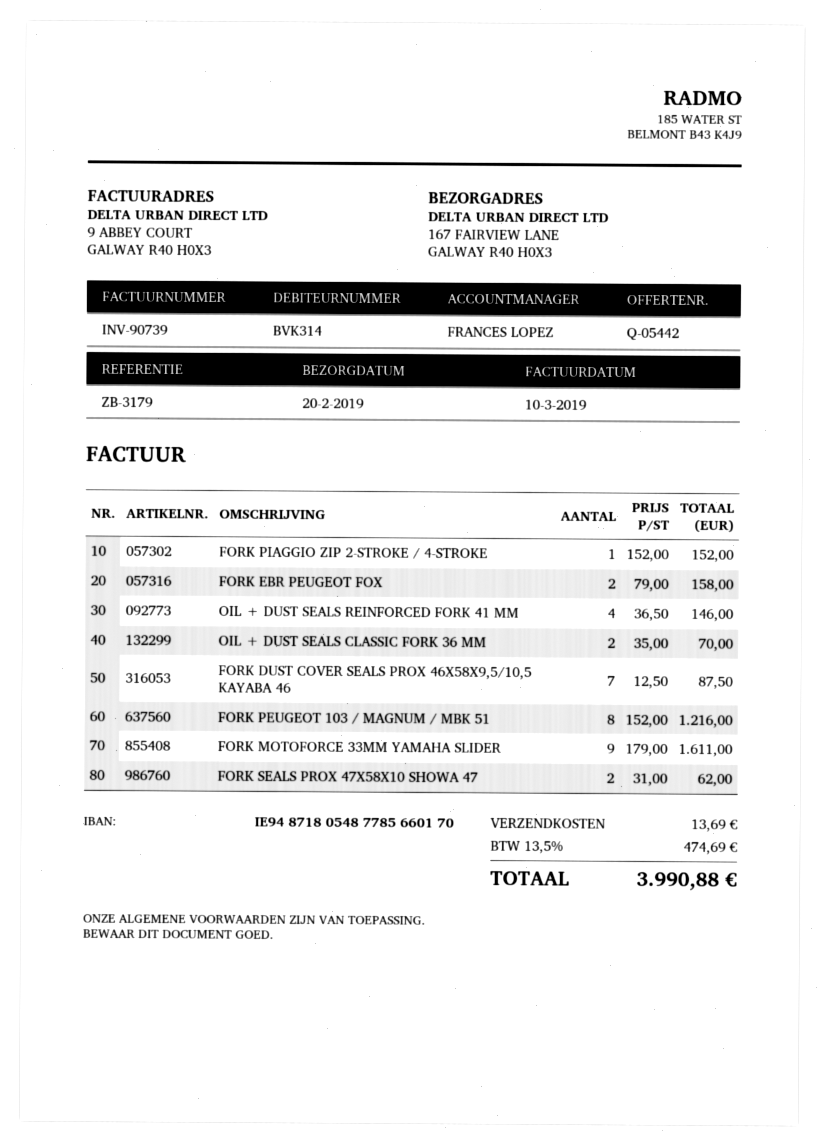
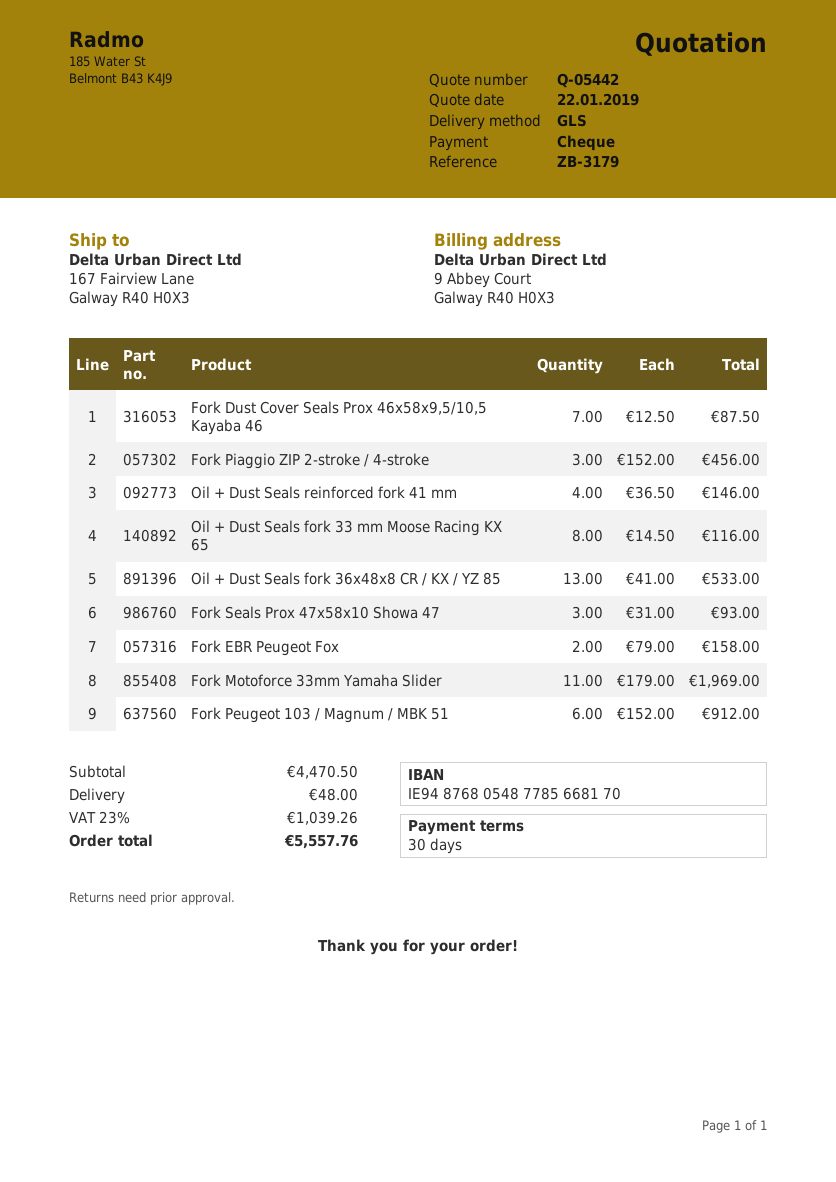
bank account: IE94871805487785660170 -> IE94876805487785668170
FORK PIAGGIO ZIP 2-STROKE / 4-STROKE: 1 x 152.00 = 152.00 -> 3 x 152.00 = 456.00
OIL + DUST SEALS CLASSIC FORK 36 MM: 2 x 35.00 = 70.00 -> none
FORK PEUGEOT 103 / MAGNUM / MBK 51: 8 x 152.00 = 1216.00 -> 6 x 152.00 = 912.00
FORK MOTOFORCE 33MM YAMAHA SLIDER: 9 x 179.00 = 1611.00 -> 11 x 179.00 = 1969.00
FORK SEALS PROX 47X58X10 SHOWA 47: 2 x 31.00 = 62.00 -> 3 x 31.00 = 93.00
Oil + Dust Seals fork 33 mm Moose Racing KX 65: none -> 8 x 14.50 = 116.00
Oil + Dust Seals fork 36x48x8 CR / KX / YZ 85: none -> 13 x 41.00 = 533.00
shipping: 13.69 -> 48.00
tax: 13.5% = 474.69 -> 23% = 1039.26
total: 3990.88 -> 5557.76

